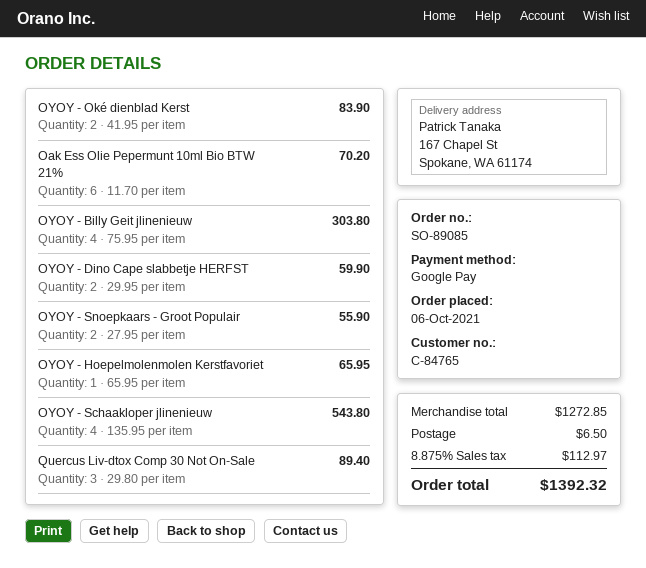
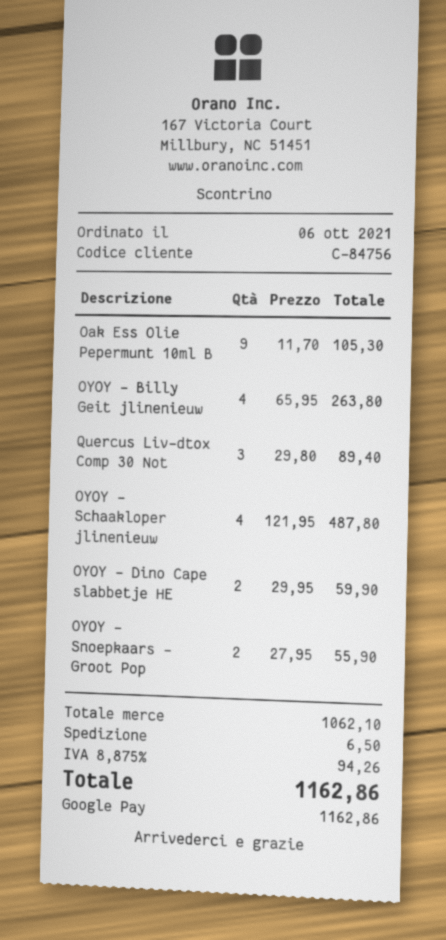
customer number: C-84765 -> C-84756
OYOY - Oké dienblad Kerst: 2 x 41.95 = 83.90 -> none
Oak Ess Olie Pepermunt 10ml Bio BTW 21%: 6 x 11.70 = 70.20 -> 9 x 11.70 = 105.30
OYOY - Billy Geit jlinenieuw: 4 x 75.95 = 303.80 -> 4 x 65.95 = 263.80
OYOY - Hoepelmolenmolen Kerstfavoriet: 1 x 65.95 = 65.95 -> none
OYOY - Schaakloper jlinenieuw: 4 x 135.95 = 543.80 -> 4 x 121.95 = 487.80
subtotal: 1272.85 -> 1062.10
tax: 8.875% = 112.97 -> 8.875% = 94.26
total: 1392.32 -> 1162.86

